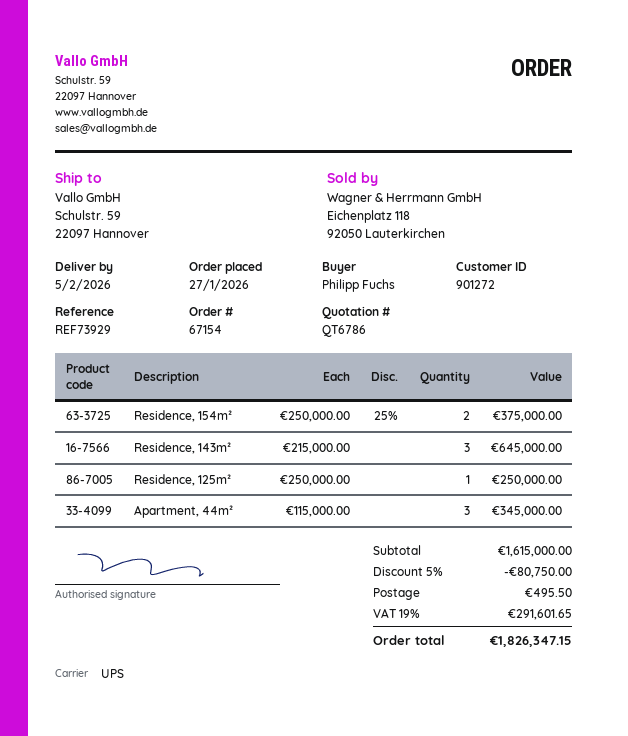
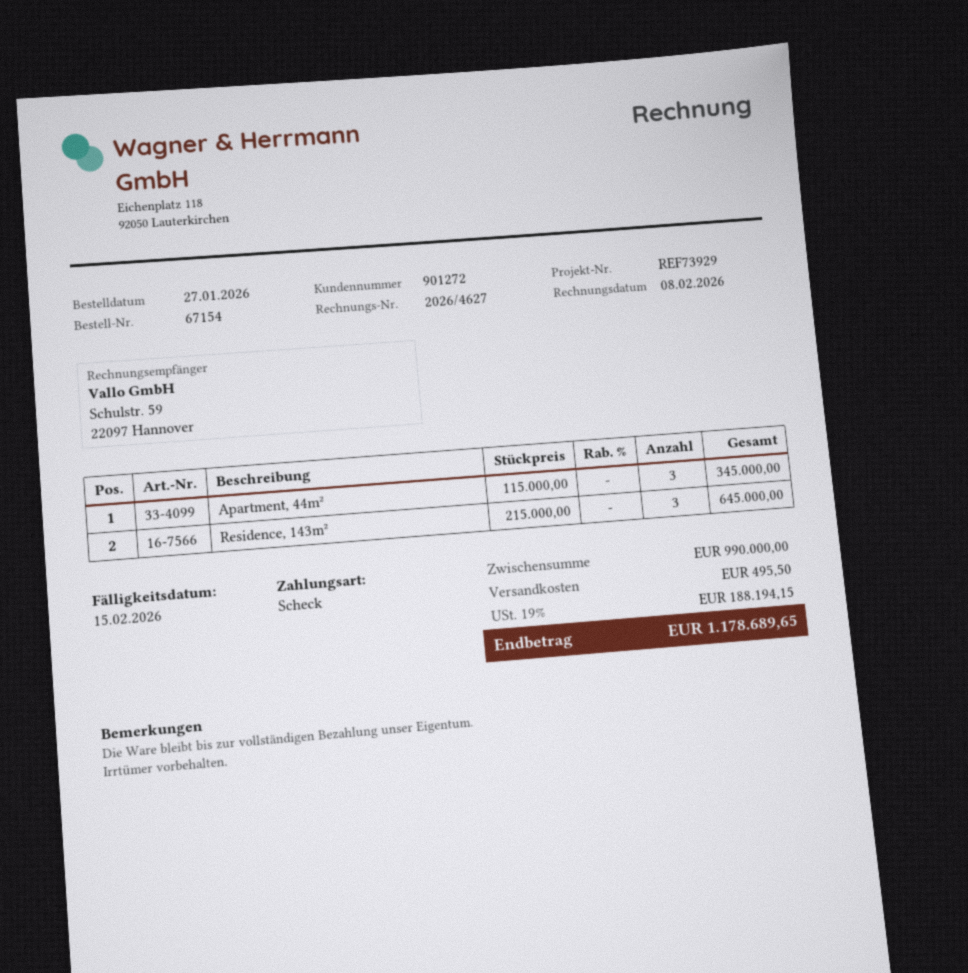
Residence, 154m²: 2 x 250000.00 - 25% = 375000.00 -> none
Residence, 125m²: 1 x 250000.00 = 250000.00 -> none
subtotal: 1615000.00 -> 990000.00
discount: 5% = 80750.00 -> none
tax: 19% = 291601.65 -> 19% = 188194.15
total: 1826347.15 -> 1178689.65

